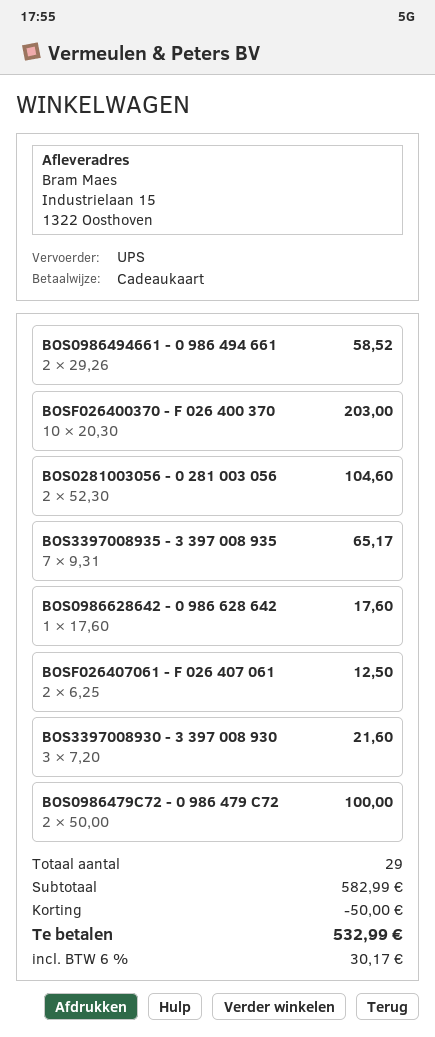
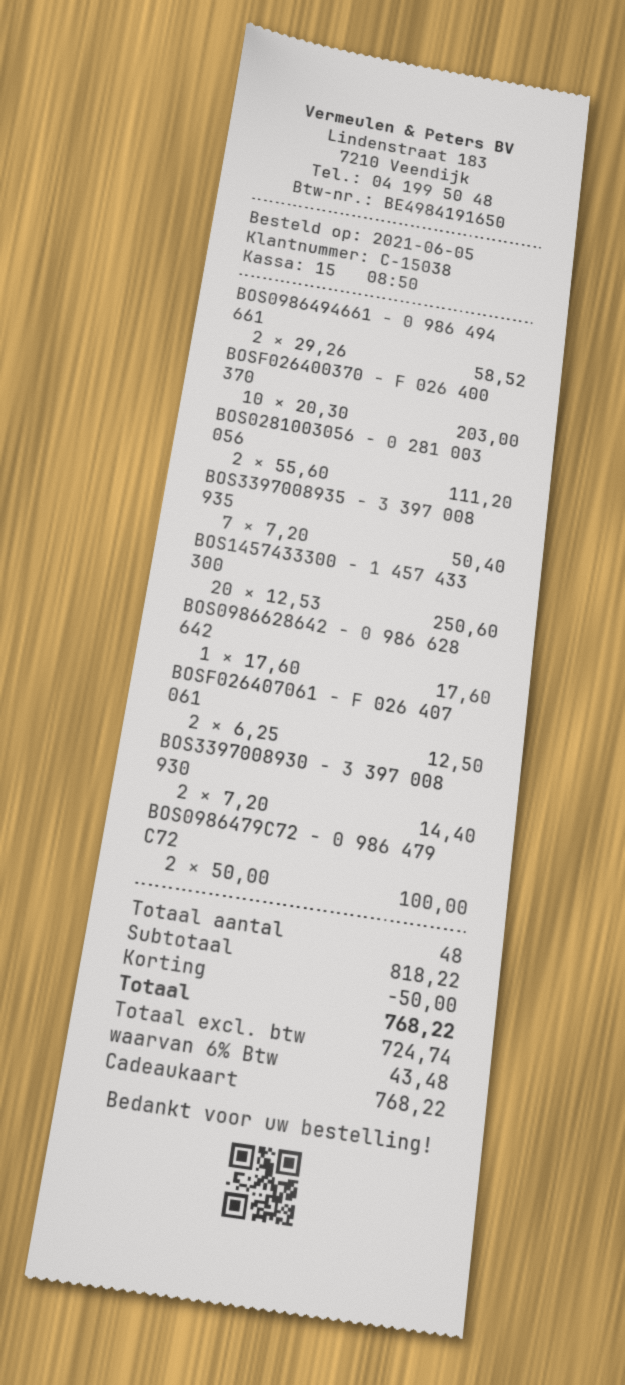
BOS0281003056 - 0 281 003 056: 2 x 52.30 = 104.60 -> 2 x 55.60 = 111.20
BOS3397008935 - 3 397 008 935: 7 x 9.31 = 65.17 -> 7 x 7.20 = 50.40
BOS3397008930 - 3 397 008 930: 3 x 7.20 = 21.60 -> 2 x 7.20 = 14.40
BOS1457433300 - 1 457 433 300: none -> 20 x 12.53 = 250.60
total quantity: 29 -> 48
subtotal: 582.99 -> 818.22
tax: 6% = 30.17 -> 6% = 43.48
total: 532.99 -> 768.22

